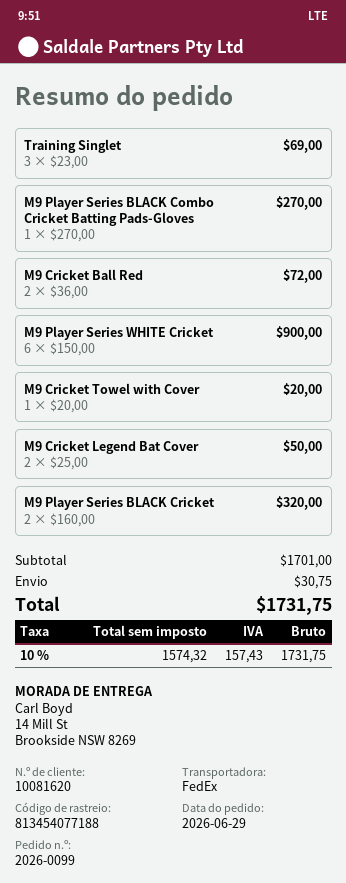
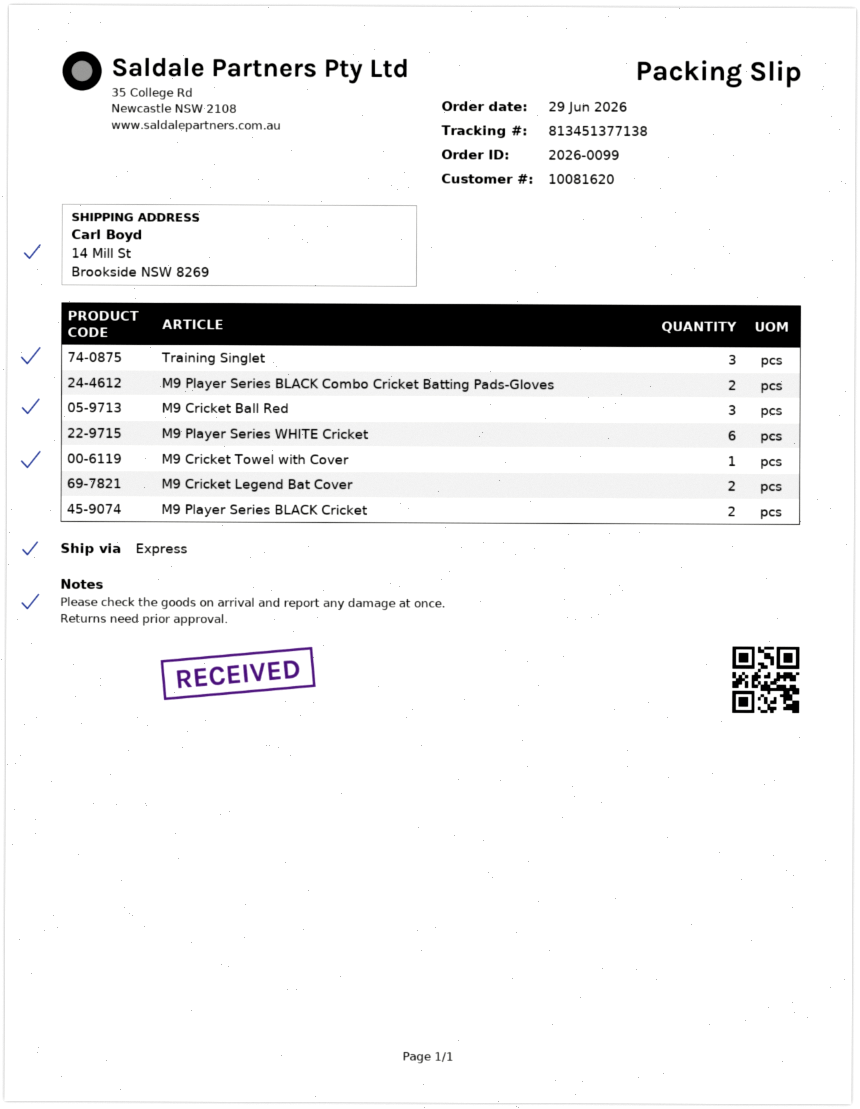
shipping method: FedEx -> express
tracking number: 813454077188 -> 813451377138
M9 Player Series BLACK Combo Cricket Batting Pads-Gloves: 1 -> 2
M9 Cricket Ball Red: 2 -> 3

